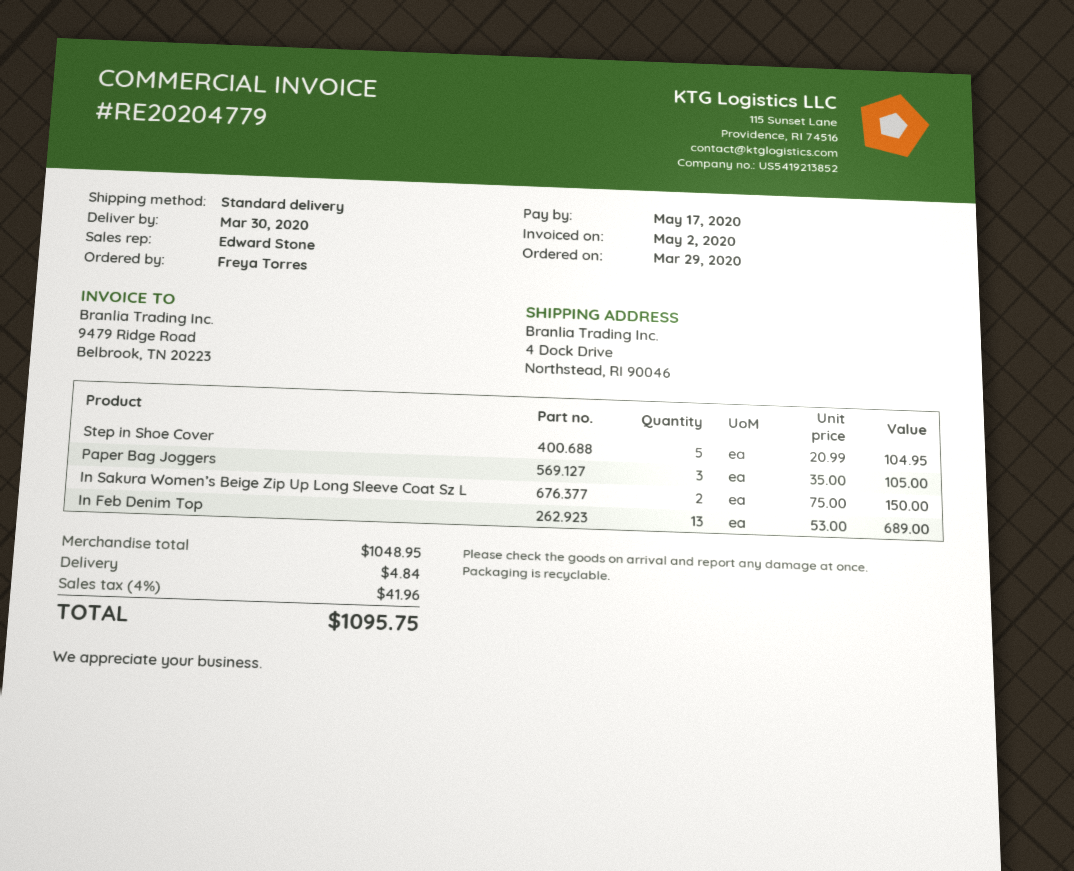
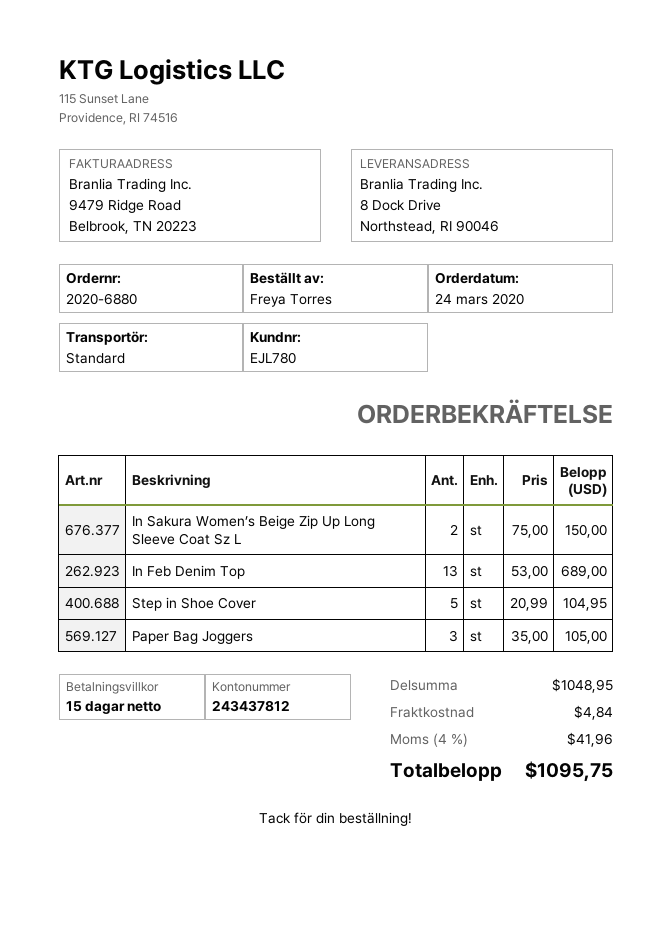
order date: 2020-03-29 -> 2020-03-24
ship to: 4 Dock Drive, Northstead, RI 90046 -> 8 Dock Drive, Northstead, RI 90046

